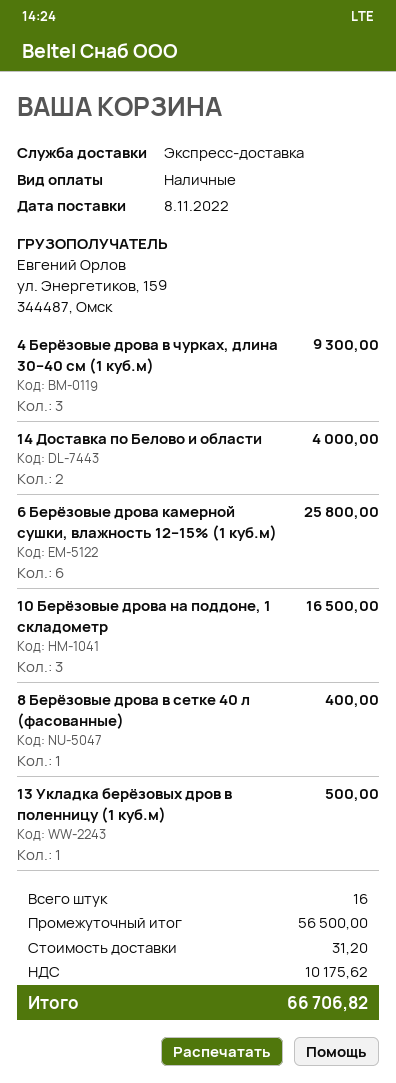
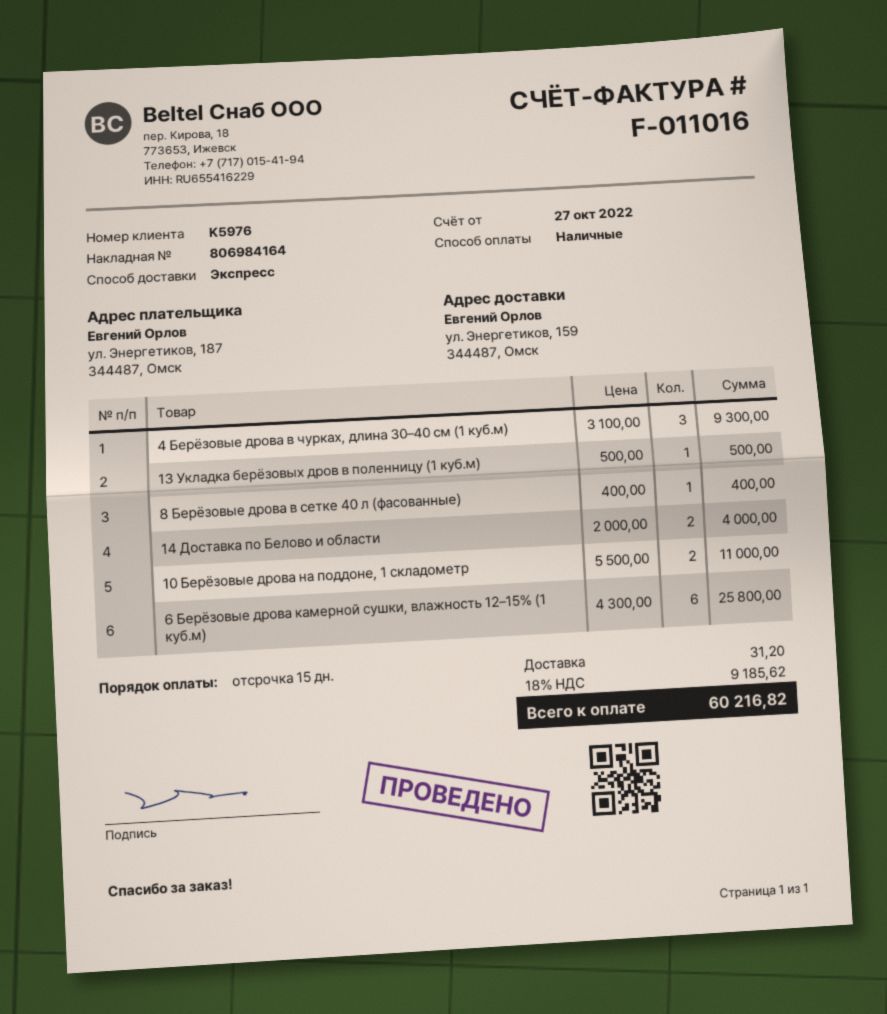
10 Берёзовые дрова на поддоне, 1 складометр: 3 for 16500.00 -> 2 for 11000.00
tax: 10175.62 -> 9185.62
total: 66706.82 -> 60216.82

